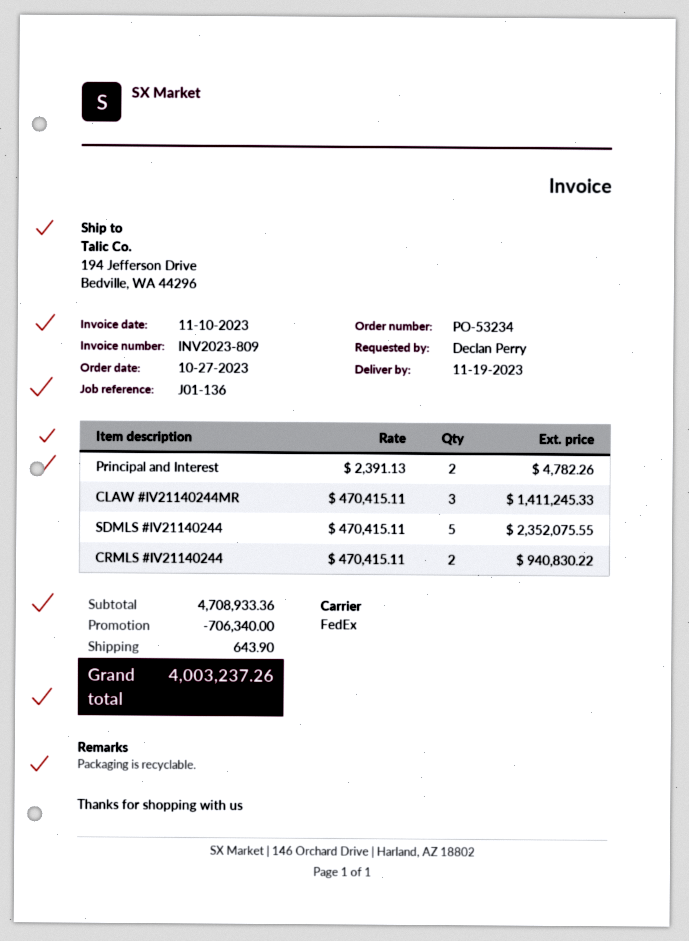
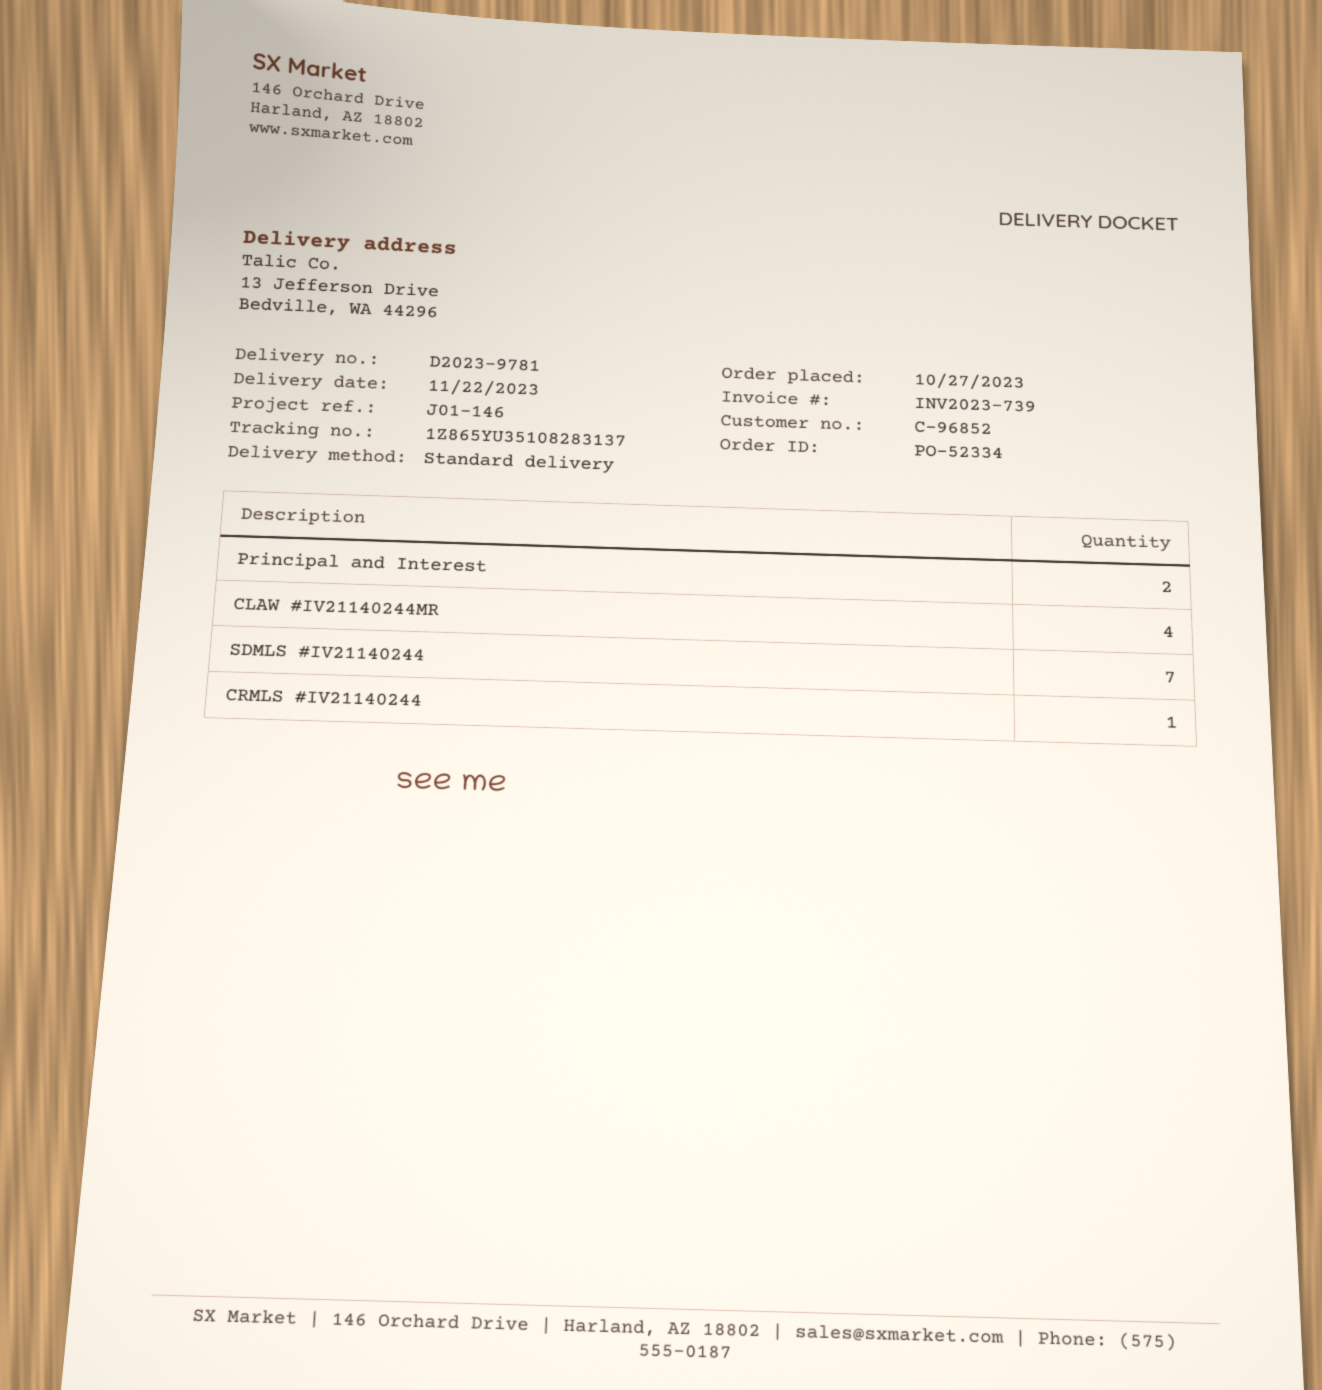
order number: PO-53234 -> PO-52334
delivery date: 2023-11-19 -> 2023-11-22
invoice number: INV2023-809 -> INV2023-739
reference: J01-136 -> J01-146
shipping method: FedEx -> standard
ship to: 194 Jefferson Drive, Bedville, WA 44296 -> 13 Jefferson Drive, Bedville, WA 44296
CLAW #IV21140244MR: 3 -> 4
SDMLS #IV21140244: 5 -> 7
CRMLS #IV21140244: 2 -> 1

